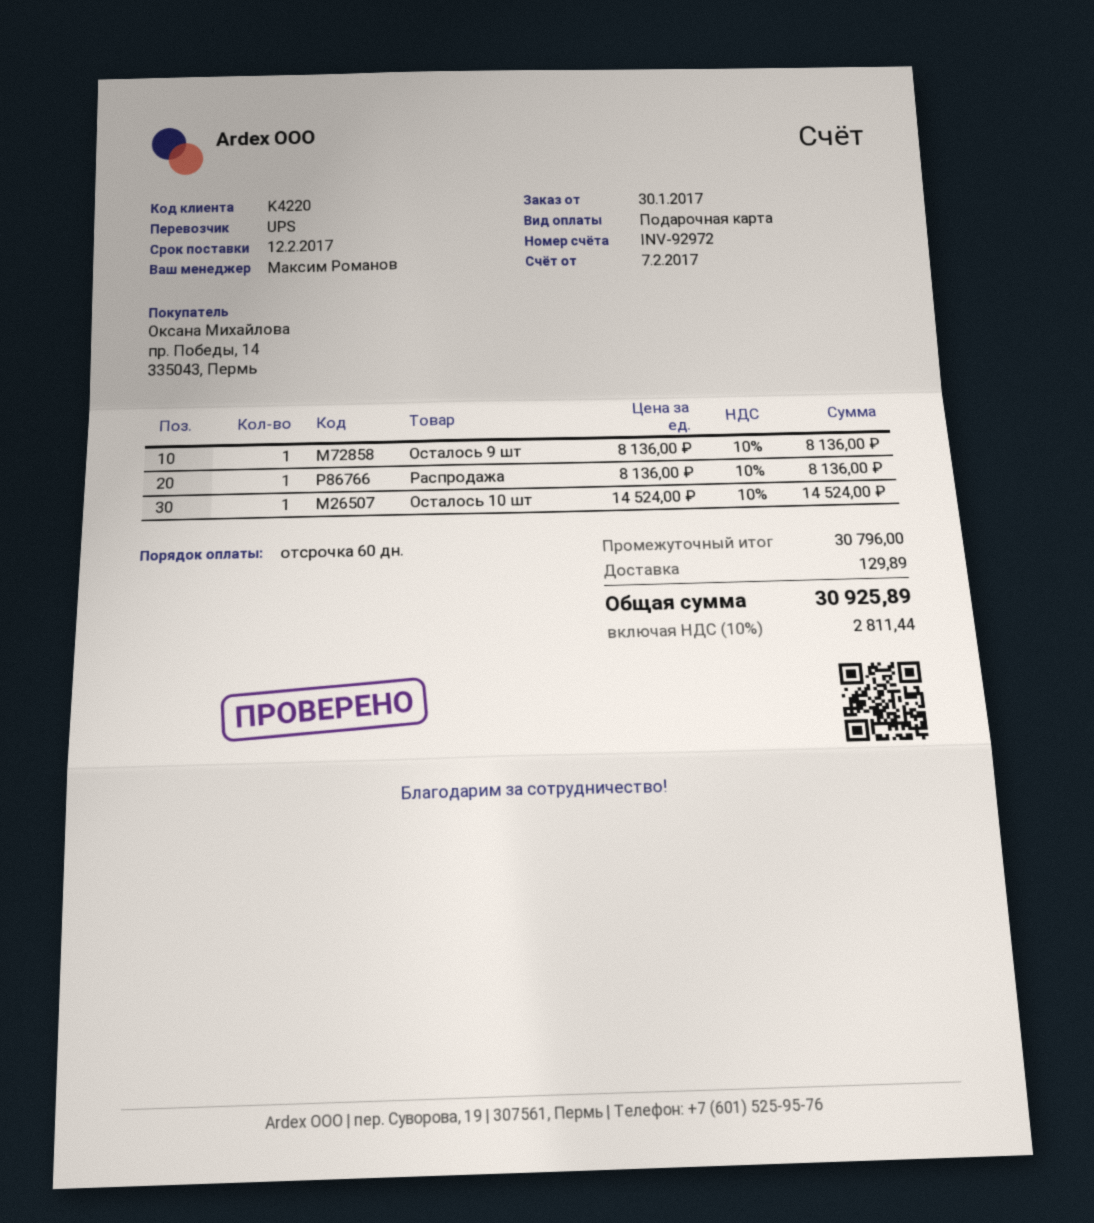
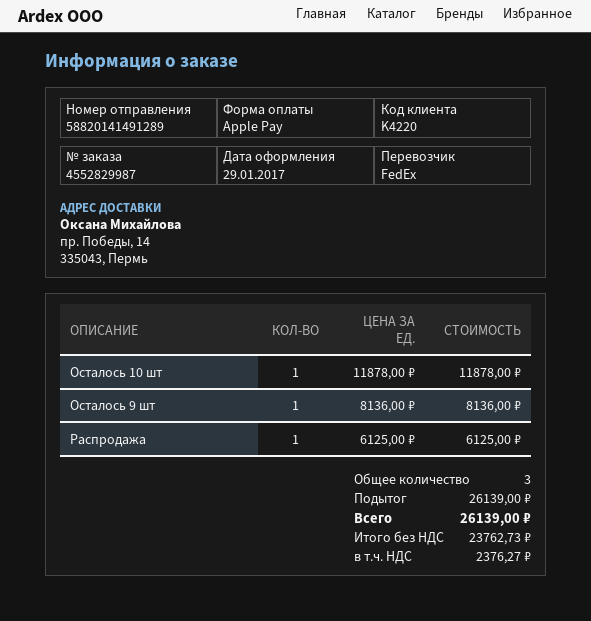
order date: 2017-01-30 -> 2017-01-29
payment method: gift card -> Apple Pay
shipping method: UPS -> FedEx
Распродажа: 1 x 8136.00 = 8136.00 -> 1 x 6125.00 = 6125.00
Осталось 10 шт: 1 x 14524.00 = 14524.00 -> 1 x 11878.00 = 11878.00
subtotal: 30796.00 -> 26139.00
shipping: 129.89 -> none
tax: 2811.44 -> 2376.27
total: 30925.89 -> 26139.00

